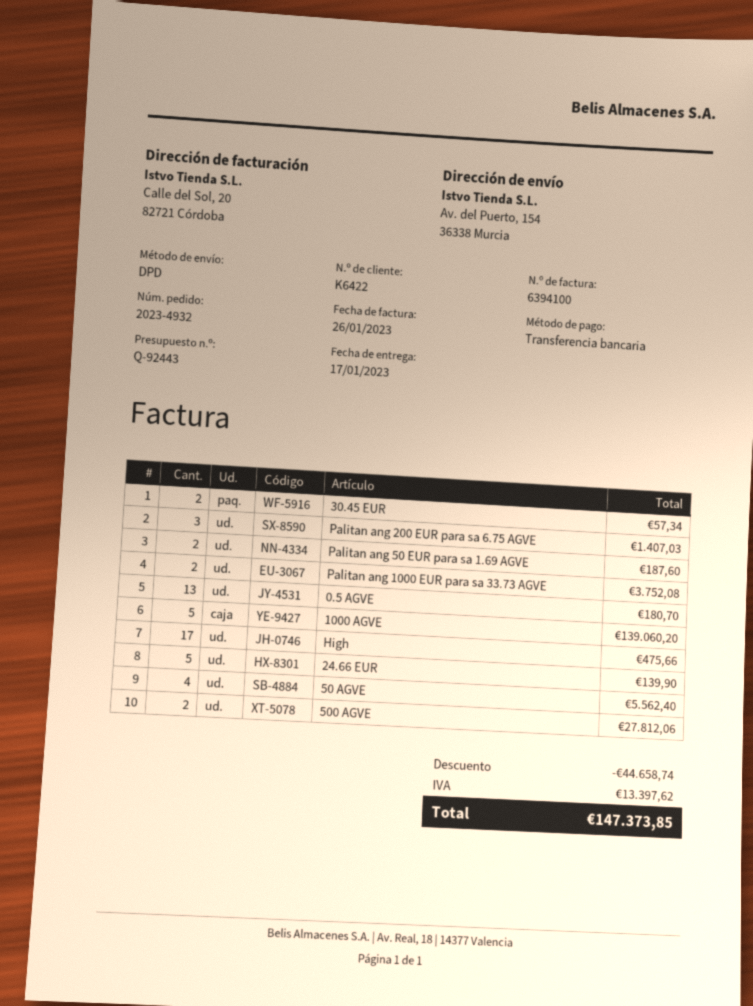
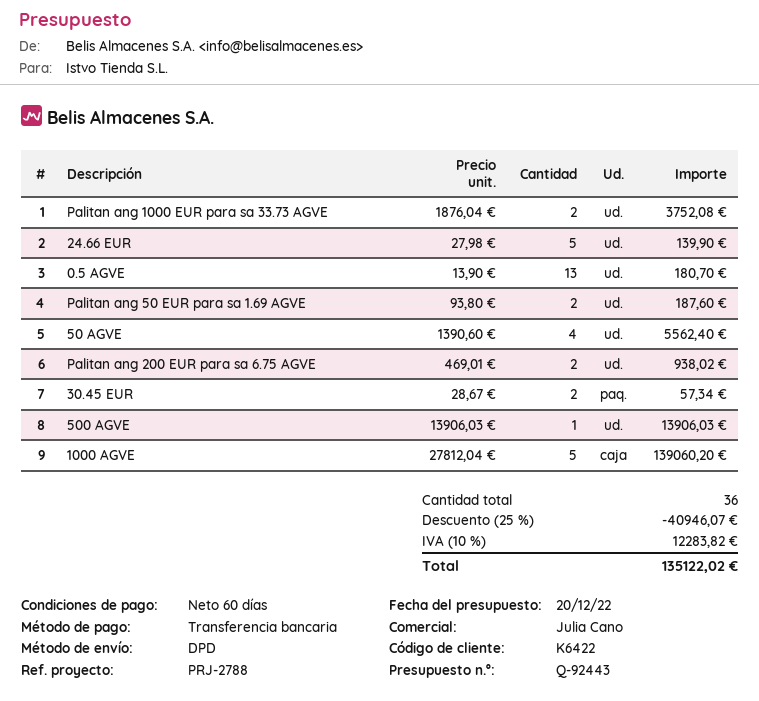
Palitan ang 200 EUR para sa 6.75 AGVE: 3 for 1407.03 -> 2 for 938.02
High: 17 for 475.66 -> none
500 AGVE: 2 for 27812.06 -> 1 for 13906.03
discount: 44658.74 -> 40946.07
tax: 13397.62 -> 12283.82
total: 147373.85 -> 135122.02

